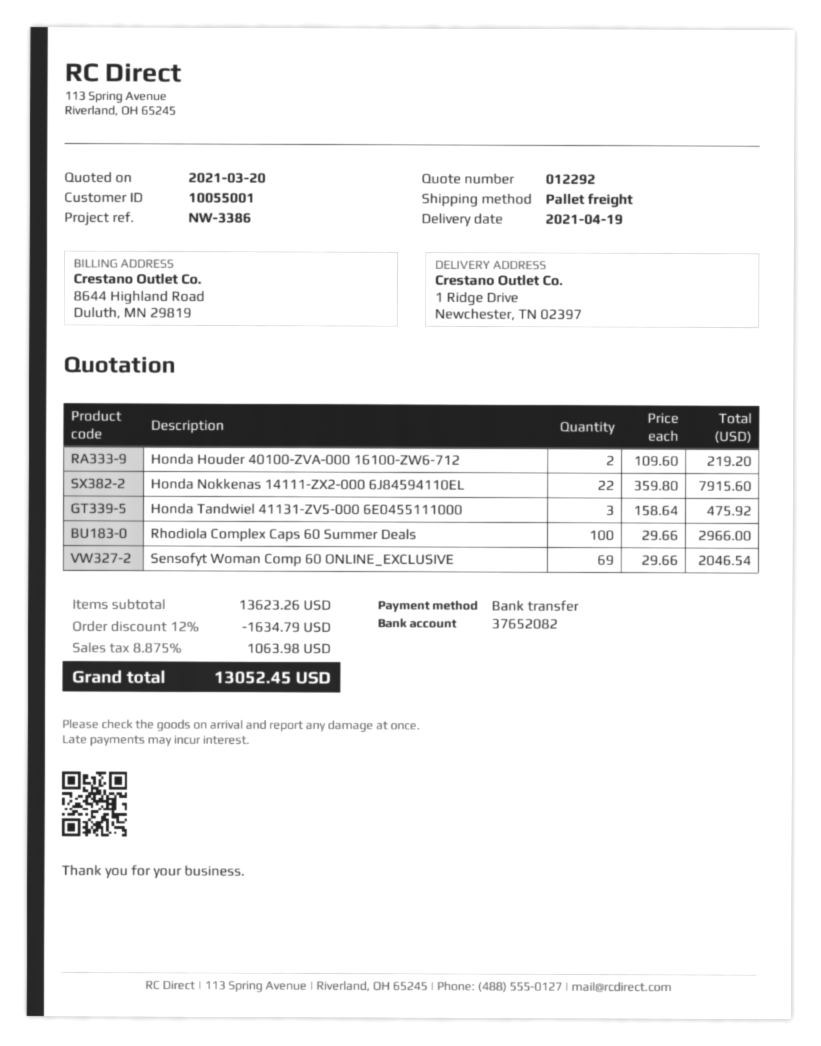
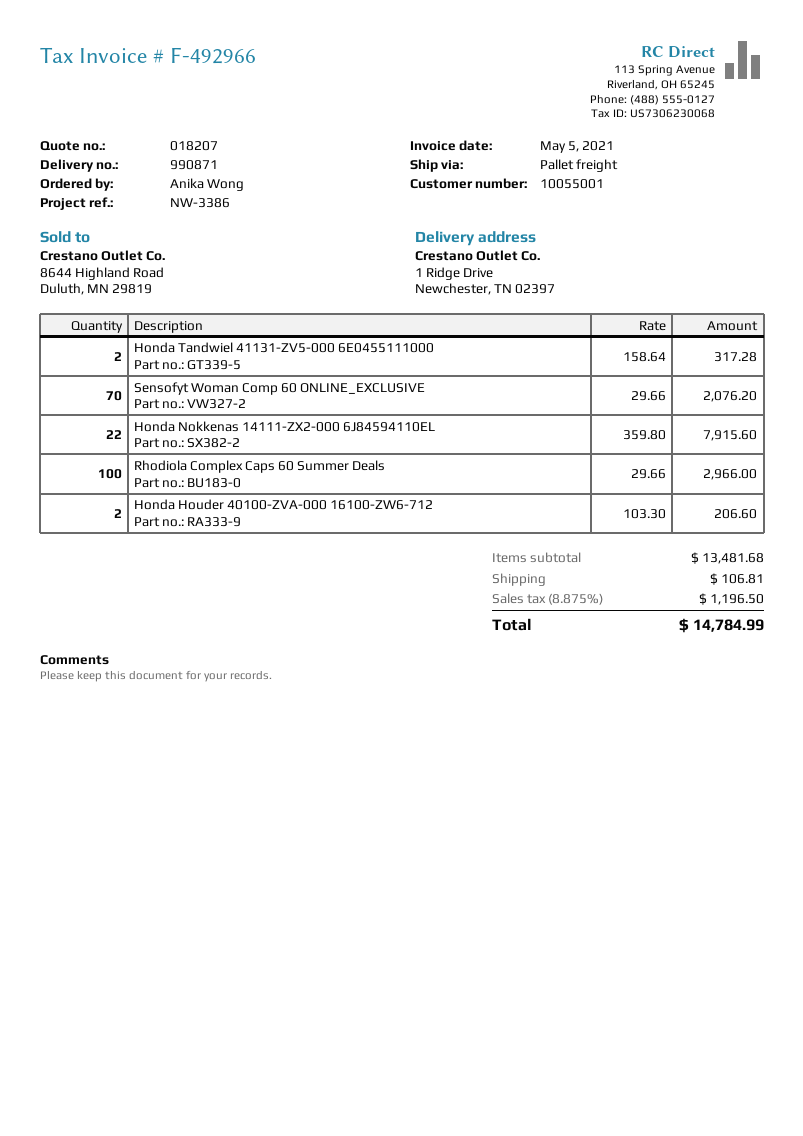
quote number: 012292 -> 018207
Honda Houder 40100-ZVA-000 16100-ZW6-712: 2 x 109.60 = 219.20 -> 2 x 103.30 = 206.60
Honda Tandwiel 41131-ZV5-000 6E0455111000: 3 x 158.64 = 475.92 -> 2 x 158.64 = 317.28
Sensofyt Woman Comp 60 ONLINE_EXCLUSIVE: 69 x 29.66 = 2046.54 -> 70 x 29.66 = 2076.20
subtotal: 13623.26 -> 13481.68
discount: 12% = 1634.79 -> none
shipping: none -> 106.81
tax: 8.875% = 1063.98 -> 8.875% = 1196.50
total: 13052.45 -> 14784.99

